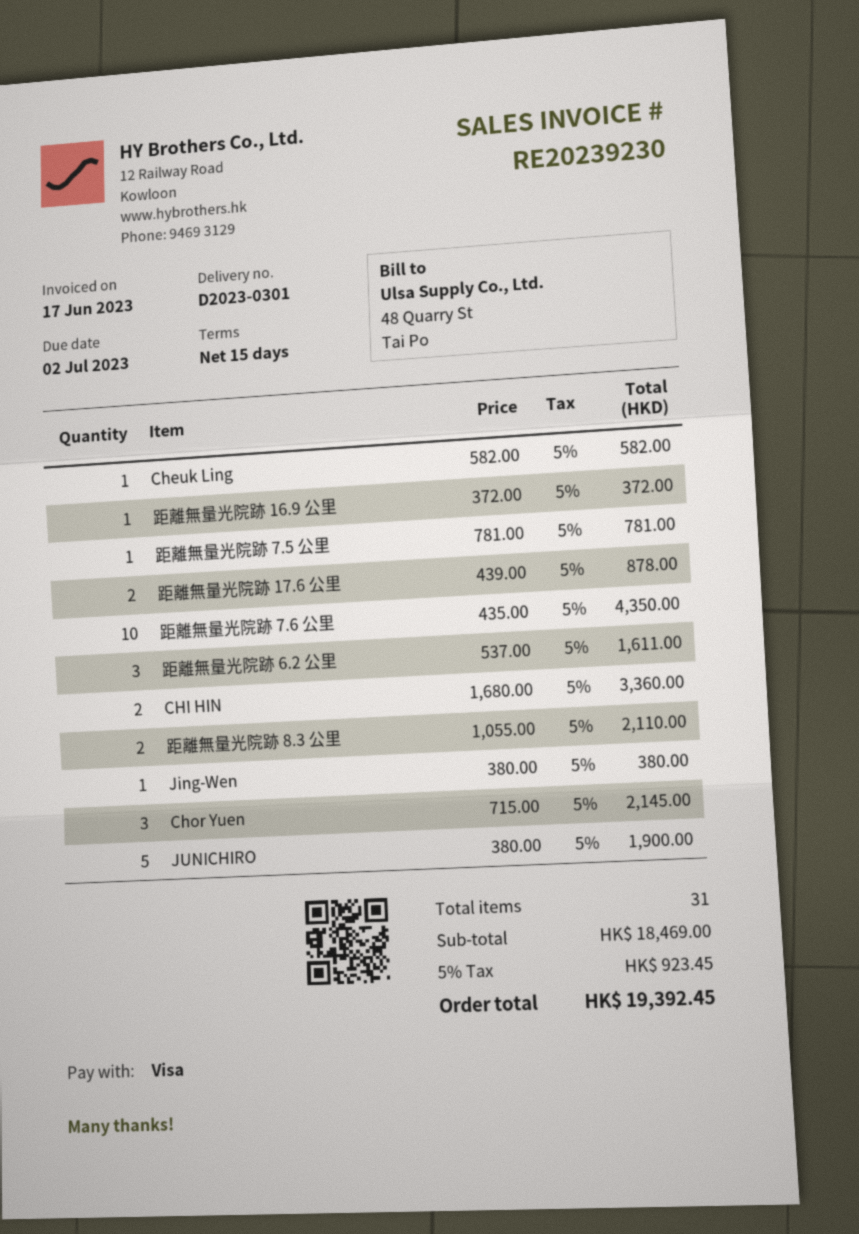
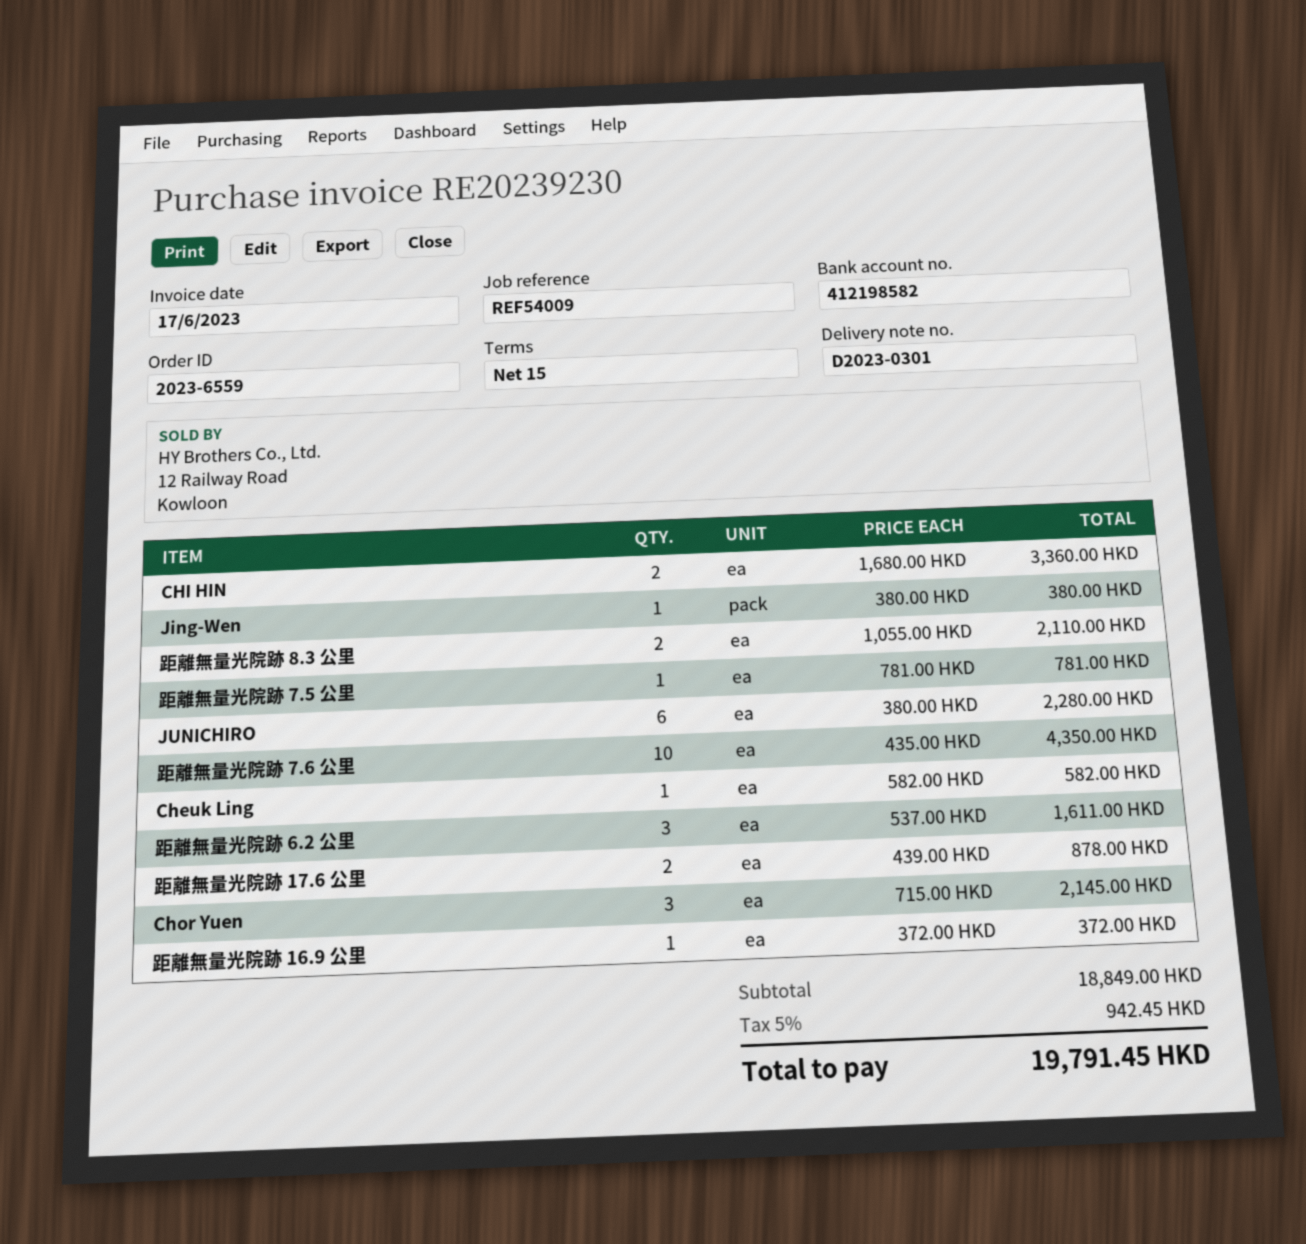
JUNICHIRO: 5 x 380.00 = 1900.00 -> 6 x 380.00 = 2280.00
subtotal: 18469.00 -> 18849.00
tax: 5% = 923.45 -> 5% = 942.45
total: 19392.45 -> 19791.45

